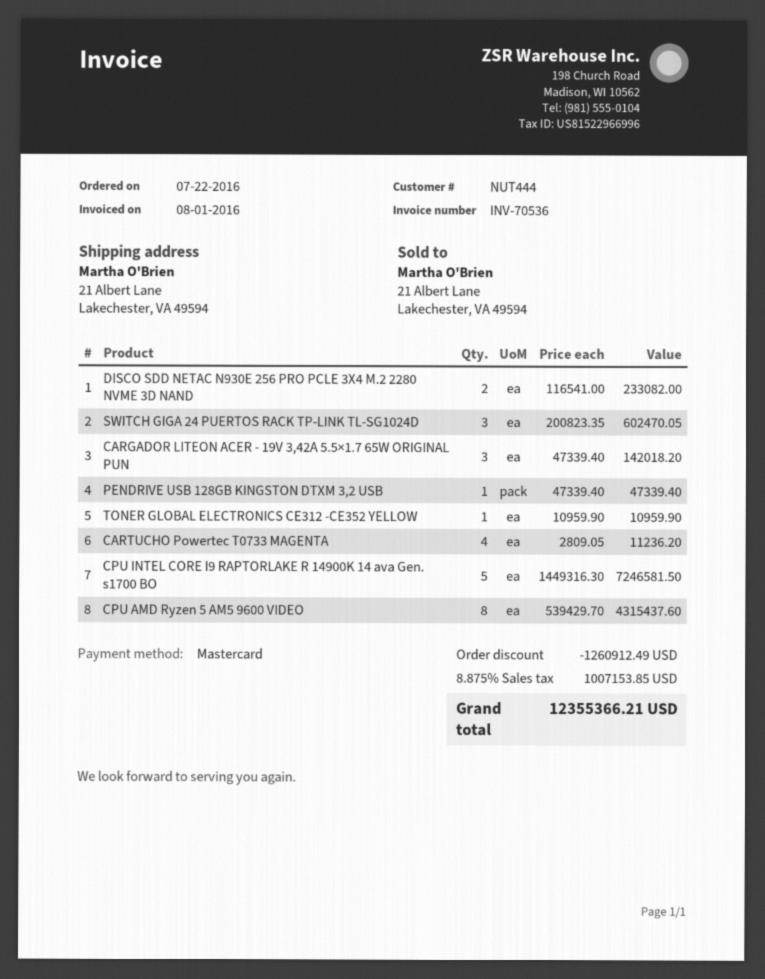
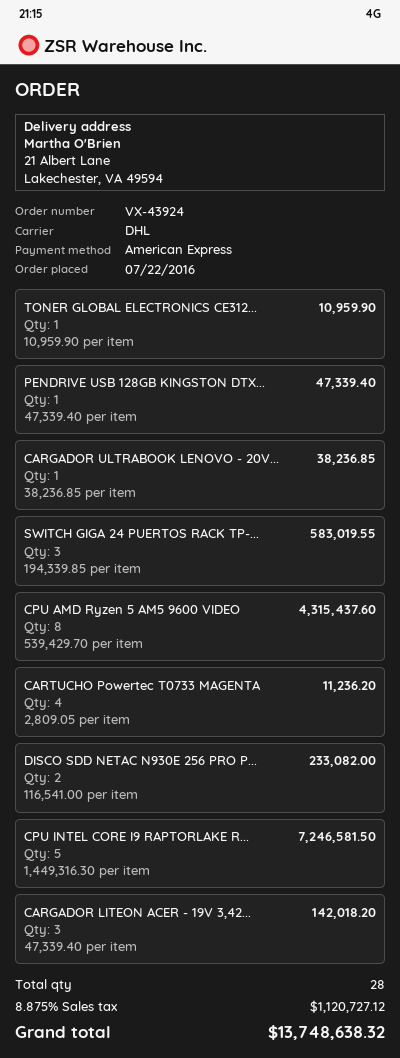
payment method: Mastercard -> American Express
SWITCH GIGA 24 PUERTOS RACK TP-LINK TL-SG1024D: 3 x 200823.35 = 602470.05 -> 3 x 194339.85 = 583019.55
CARGADOR ULTRABOOK LENOVO - 20V...: none -> 1 x 38236.85 = 38236.85
discount: 1260912.49 -> none
tax: 8.875% = 1007153.85 -> 8.875% = 1120727.12
total: 12355366.21 -> 13748638.32

